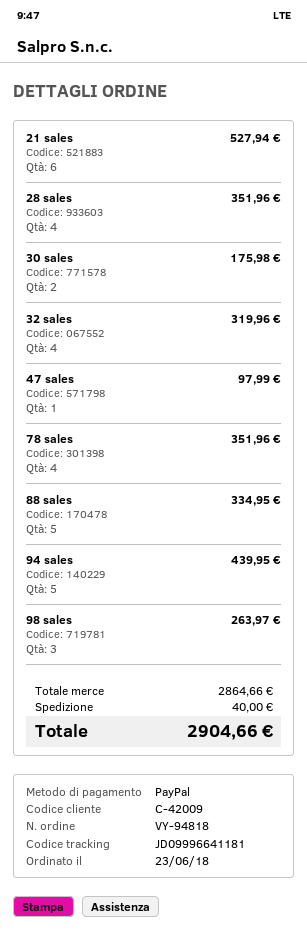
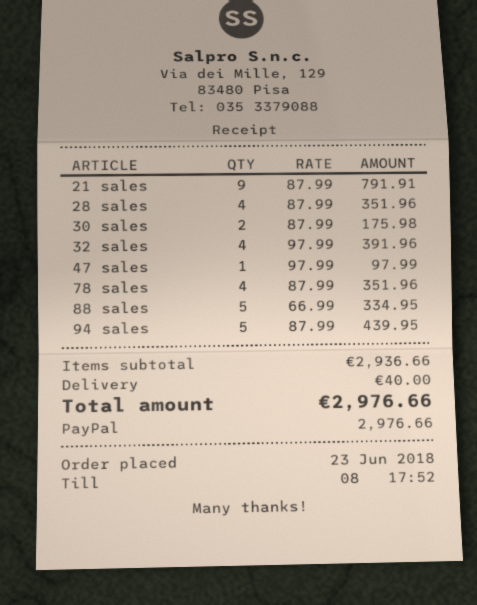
21 sales: 6 for 527.94 -> 9 for 791.91
32 sales: 4 for 319.96 -> 4 for 391.96
98 sales: 3 for 263.97 -> none
subtotal: 2864.66 -> 2936.66
total: 2904.66 -> 2976.66

